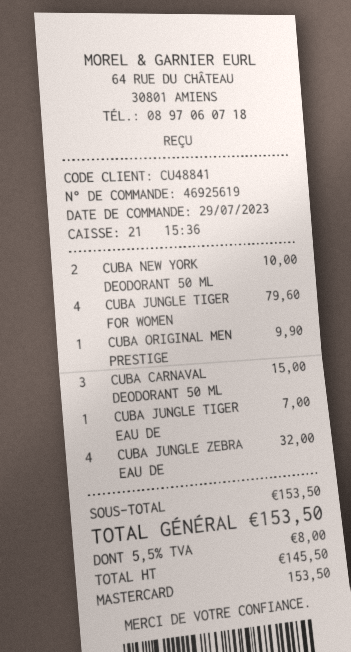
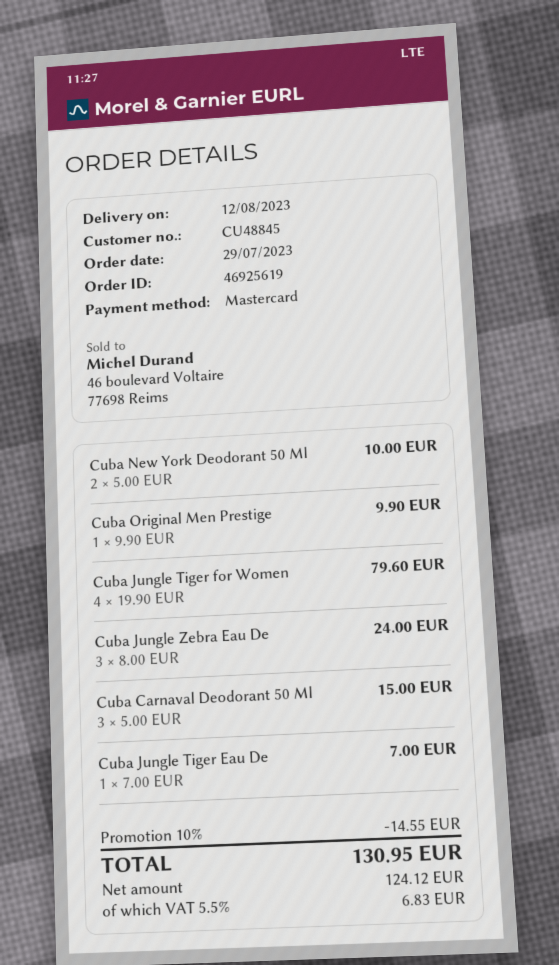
customer number: CU48841 -> CU48845
CUBA JUNGLE ZEBRA EAU DE: 4 for 32.00 -> 3 for 24.00
discount: none -> 10% = 14.55
net: 145.50 -> 124.12
tax: 5.5% = 8.00 -> 5.5% = 6.83
total: 153.50 -> 130.95

